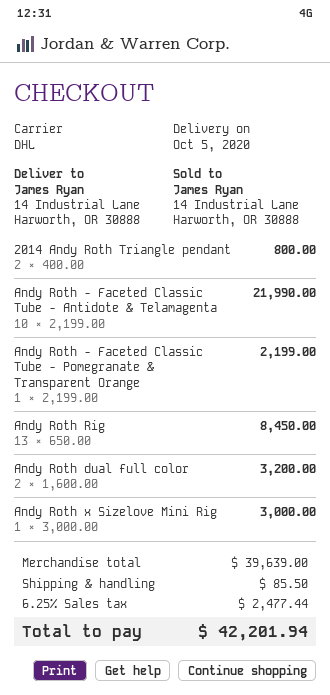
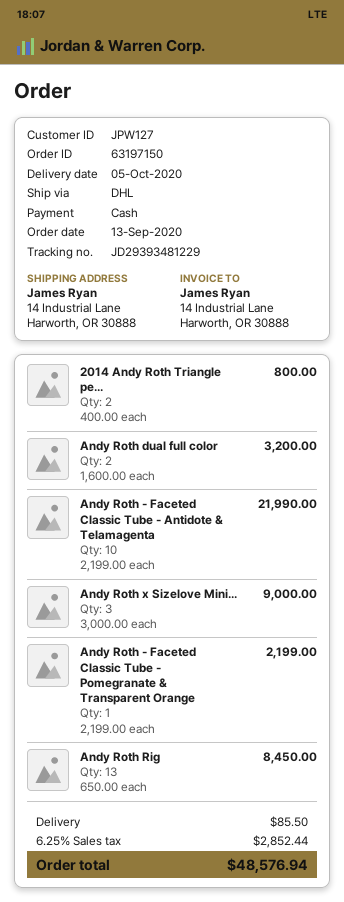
Andy Roth x Sizelove Mini Rig: 1 x 3000.00 = 3000.00 -> 3 x 3000.00 = 9000.00
tax: 6.25% = 2477.44 -> 6.25% = 2852.44
total: 42201.94 -> 48576.94

